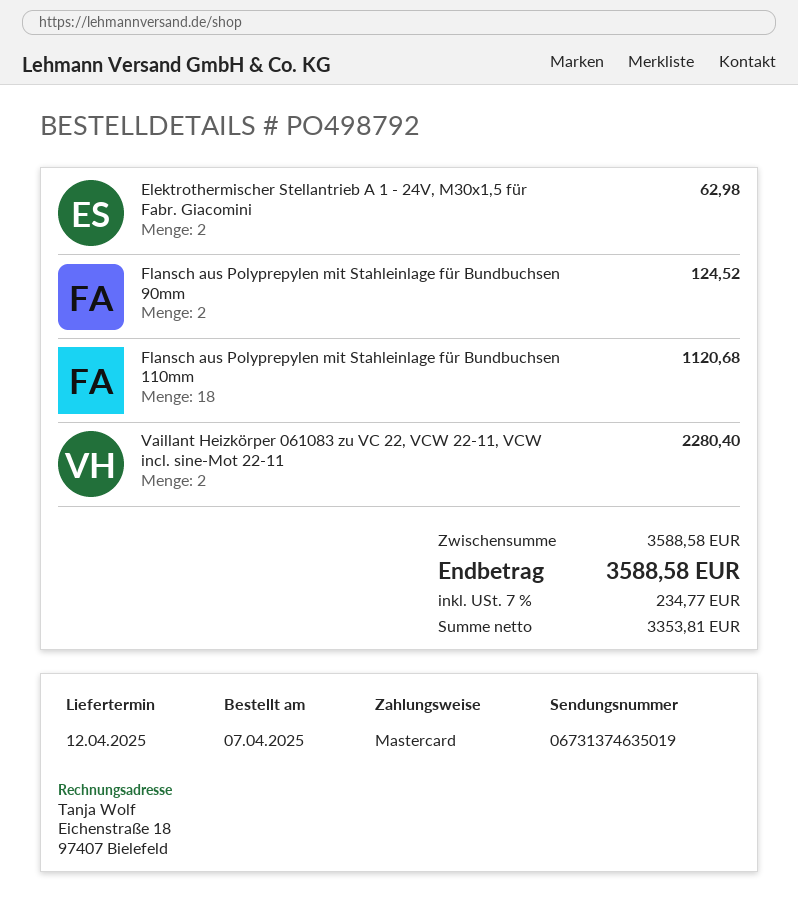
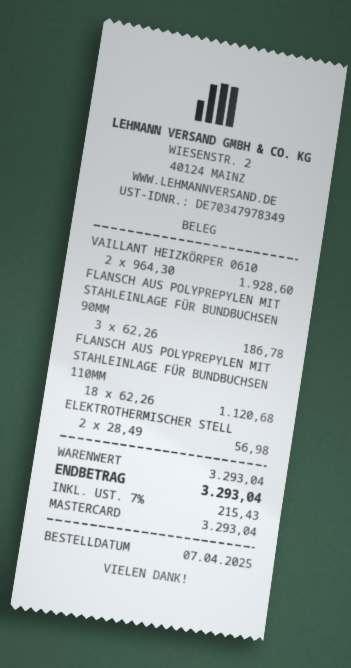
Elektrothermischer Stellantrieb A 1 - 24V, M30x1,5 für Fabr. Giacomini: 2 for 62.98 -> 2 for 56.98
Flansch aus Polyprepylen mit Stahleinlage für Bundbuchsen 90mm: 2 for 124.52 -> 3 for 186.78
Vaillant Heizkörper 061083 zu VC 22, VCW 22-11, VCW incl. sine-Mot 22-11: 2 for 2280.40 -> 2 for 1928.60
subtotal: 3588.58 -> 3293.04
tax: 7% = 234.77 -> 7% = 215.43
total: 3588.58 -> 3293.04

